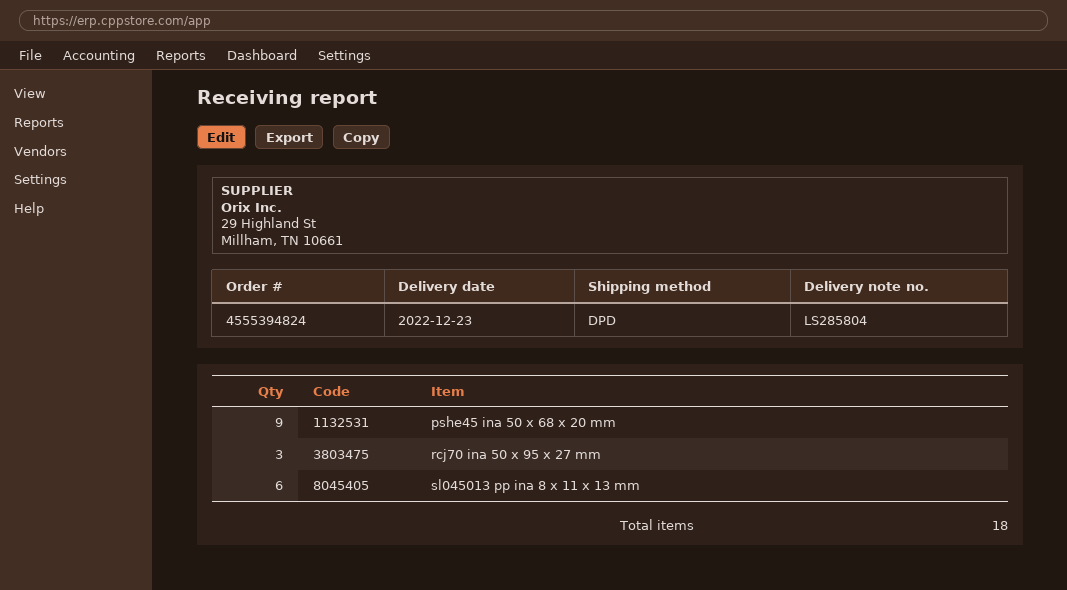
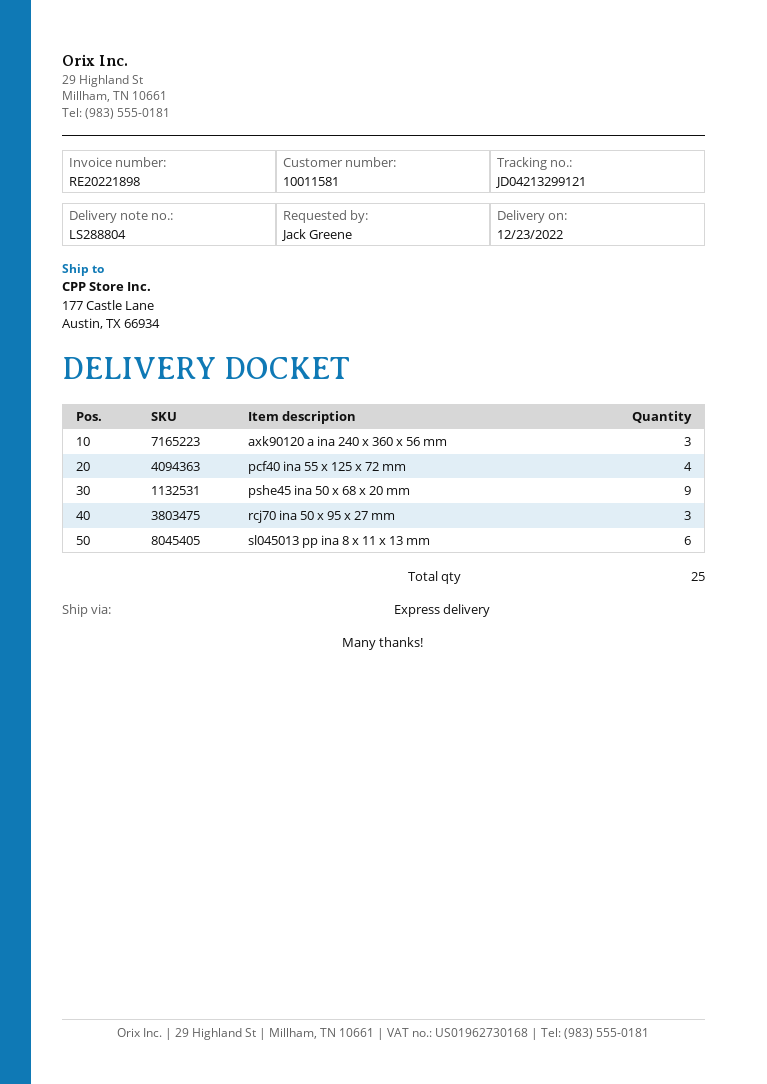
delivery note number: LS285804 -> LS288804
shipping method: DPD -> express
axk90120 a ina 240 x 360 x 56 mm: none -> 3
pcf40 ina 55 x 125 x 72 mm: none -> 4
total quantity: 18 -> 25

